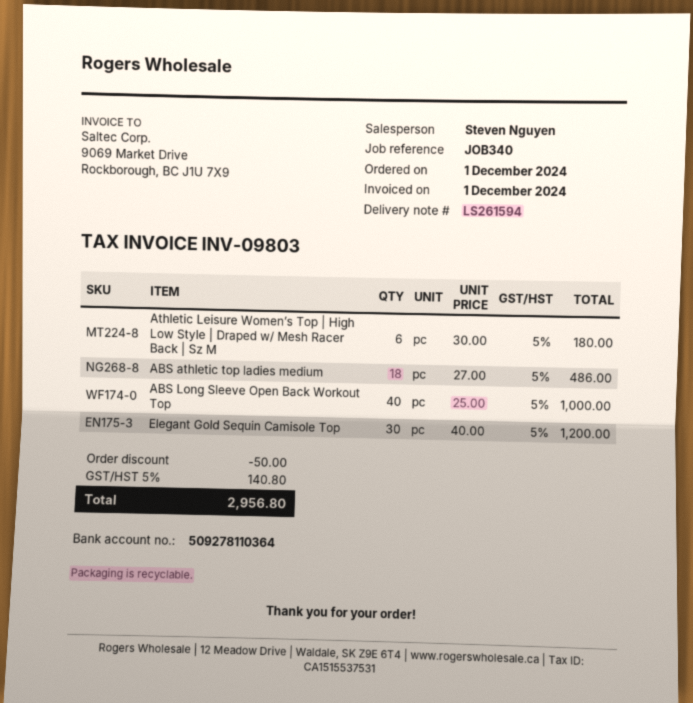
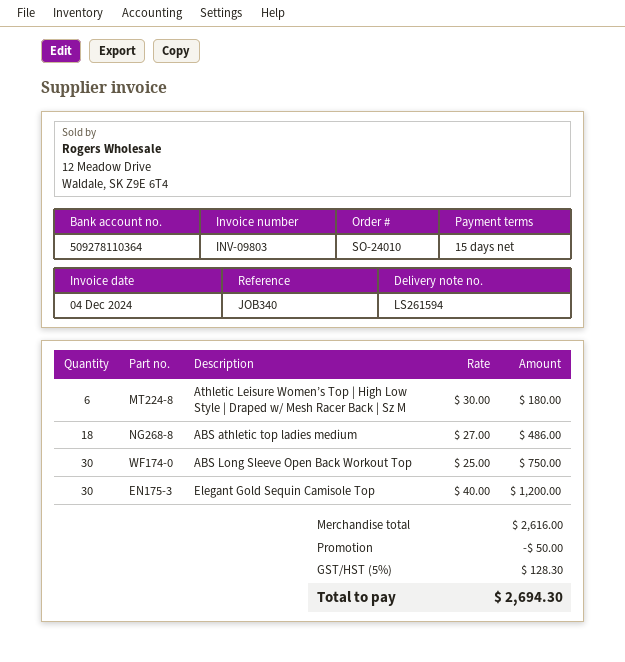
invoice date: 2024-12-01 -> 2024-12-04
ABS Long Sleeve Open Back Workout Top: 40 x 25.00 = 1000.00 -> 30 x 25.00 = 750.00
tax: 5% = 140.80 -> 5% = 128.30
total: 2956.80 -> 2694.30

